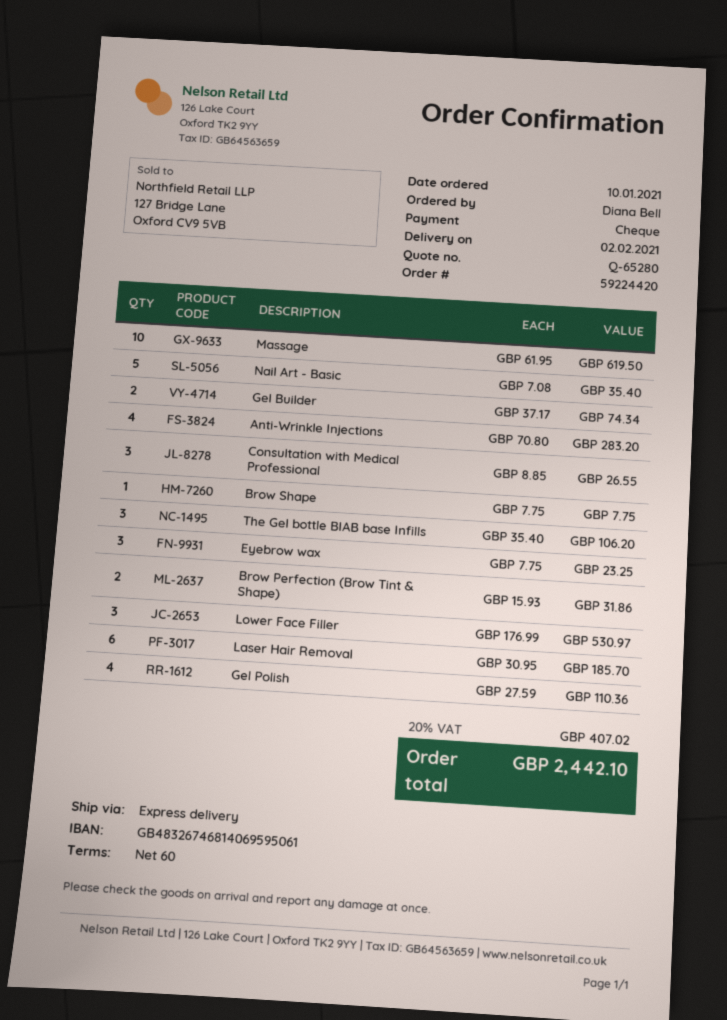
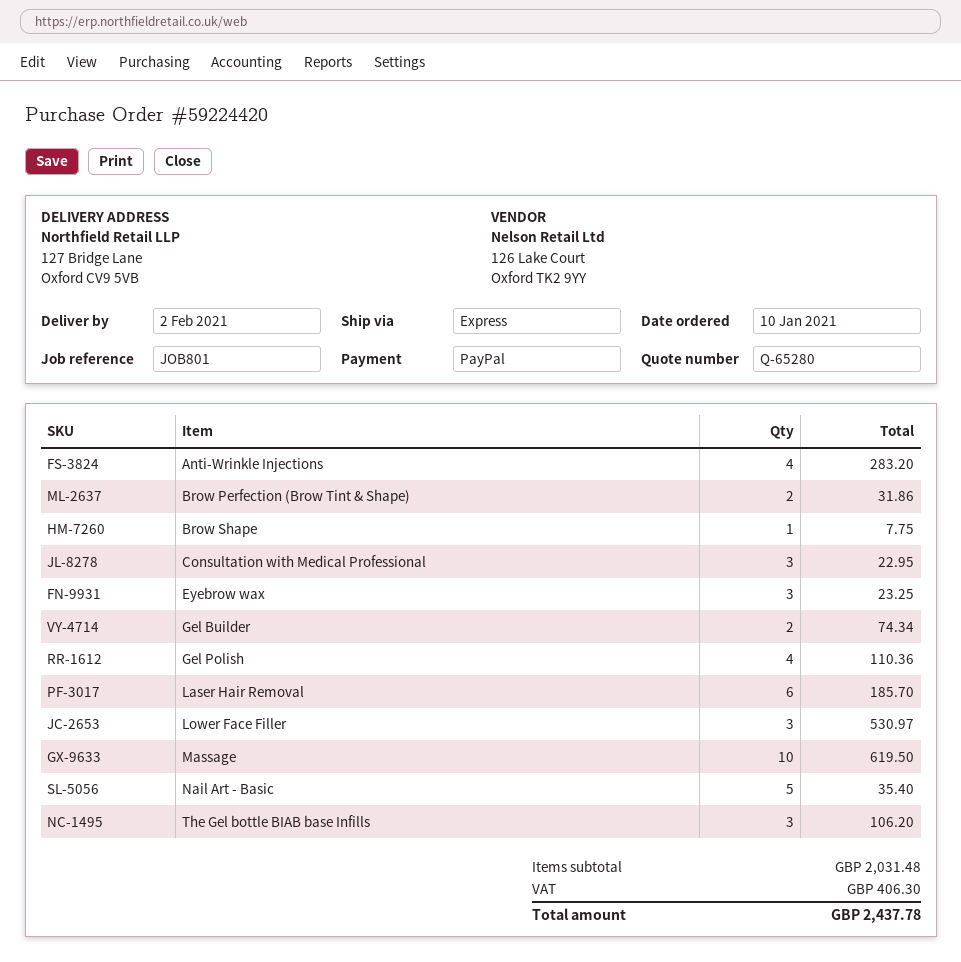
payment method: cheque -> PayPal
Consultation with Medical Professional: 3 for 26.55 -> 3 for 22.95
tax: 407.02 -> 406.30
total: 2442.10 -> 2437.78

